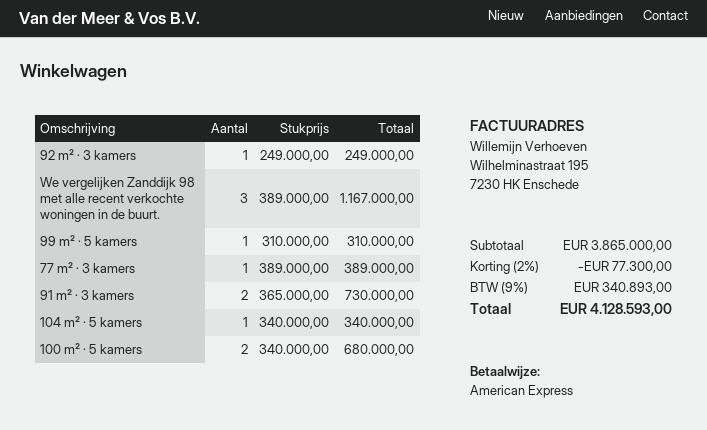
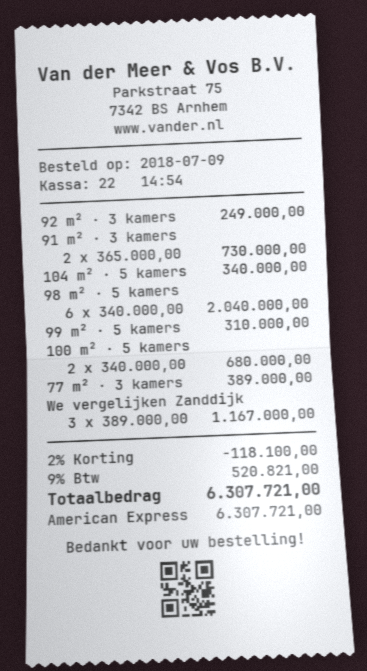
98 m² · 5 kamers: none -> 6 x 340000.00 = 2040000.00
discount: 2% = 77300.00 -> 2% = 118100.00
tax: 9% = 340893.00 -> 9% = 520821.00
total: 4128593.00 -> 6307721.00

